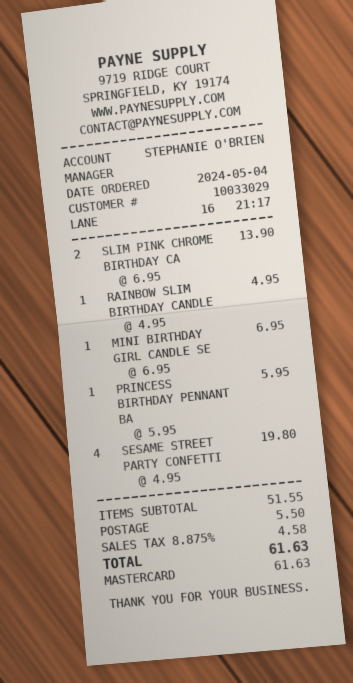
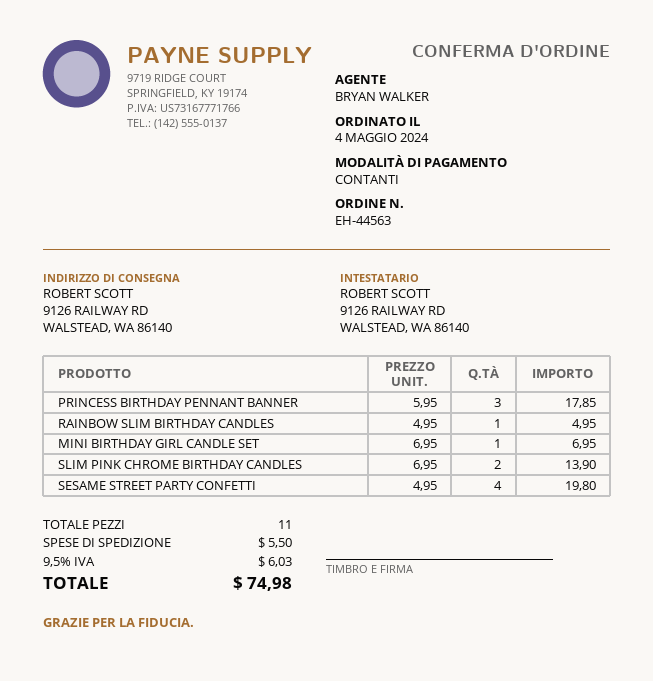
sales rep: STEPHANIE O'BRIEN -> BRYAN WALKER
payment method: Mastercard -> cash
PRINCESS BIRTHDAY PENNANT BA: 1 x 5.95 = 5.95 -> 3 x 5.95 = 17.85
tax: 8.875% = 4.58 -> 9.5% = 6.03
total: 61.63 -> 74.98

